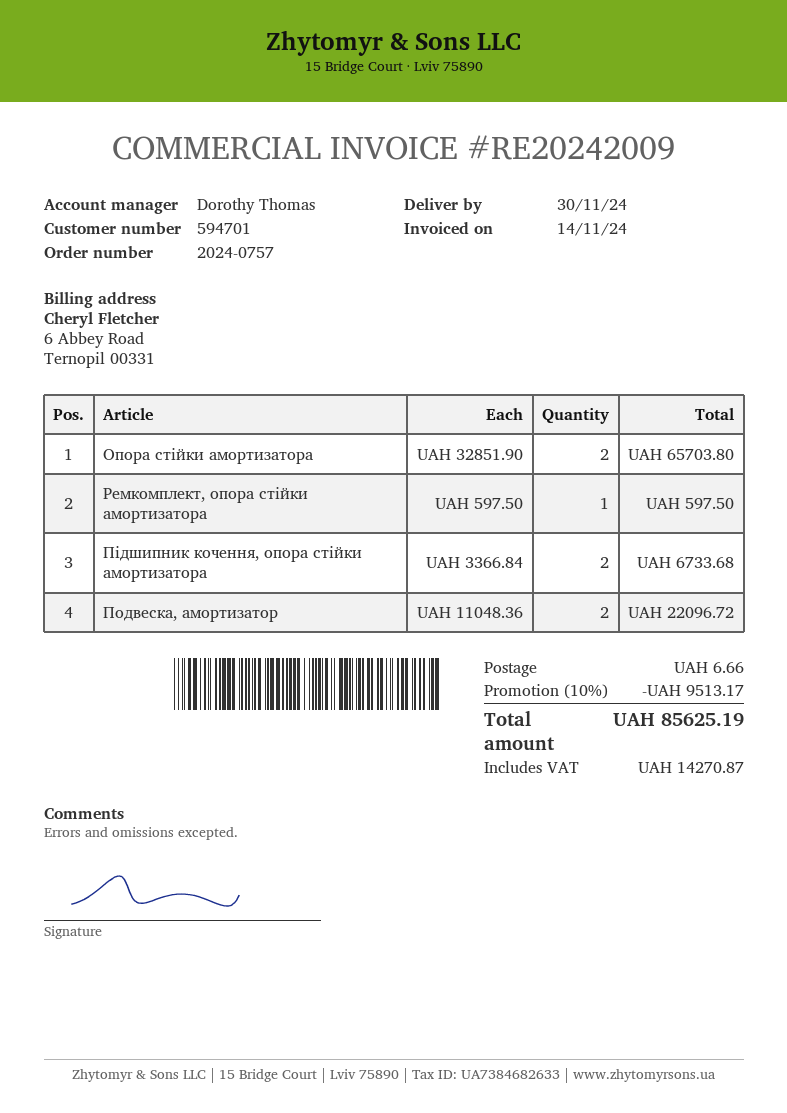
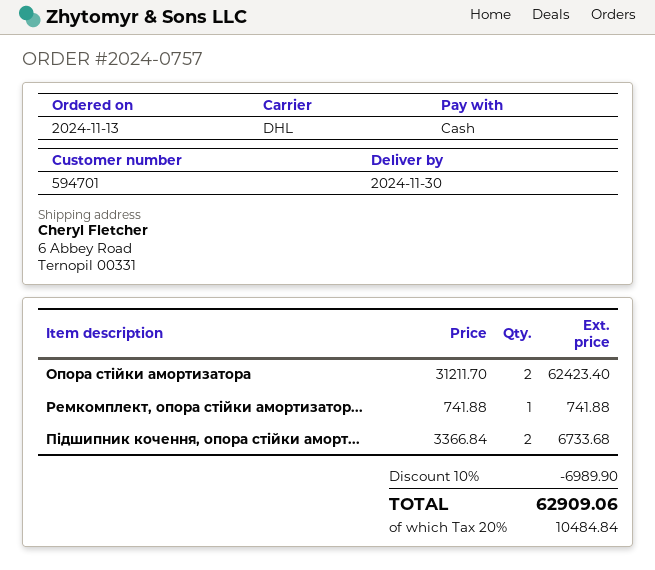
Опора стійки амортизатора: 2 x 32851.90 = 65703.80 -> 2 x 31211.70 = 62423.40
Ремкомплект, опора стійки амортизатора: 1 x 597.50 = 597.50 -> 1 x 741.88 = 741.88
Подвеска, амортизатор: 2 x 11048.36 = 22096.72 -> none
discount: 10% = 9513.17 -> 10% = 6989.90
shipping: 6.66 -> none
tax: 14270.87 -> 10484.84
total: 85625.19 -> 62909.06

